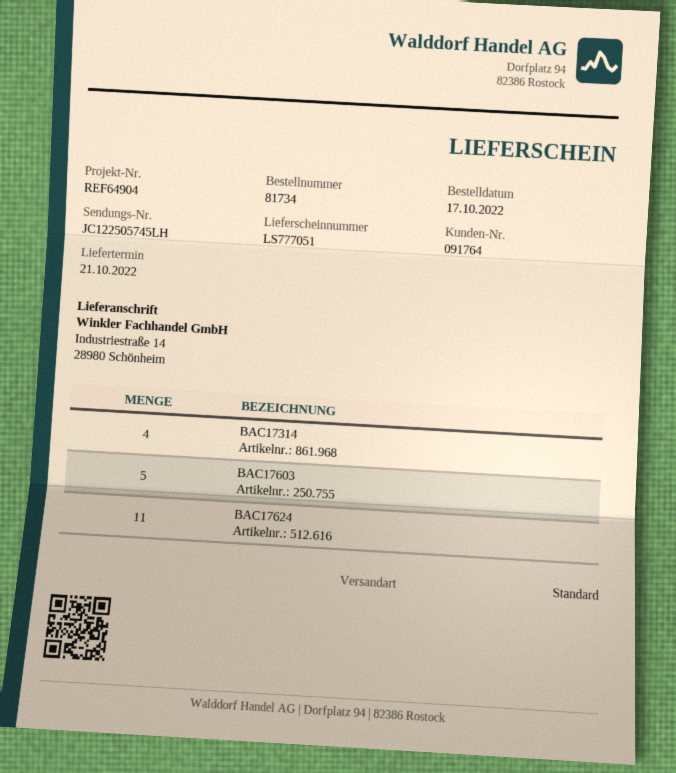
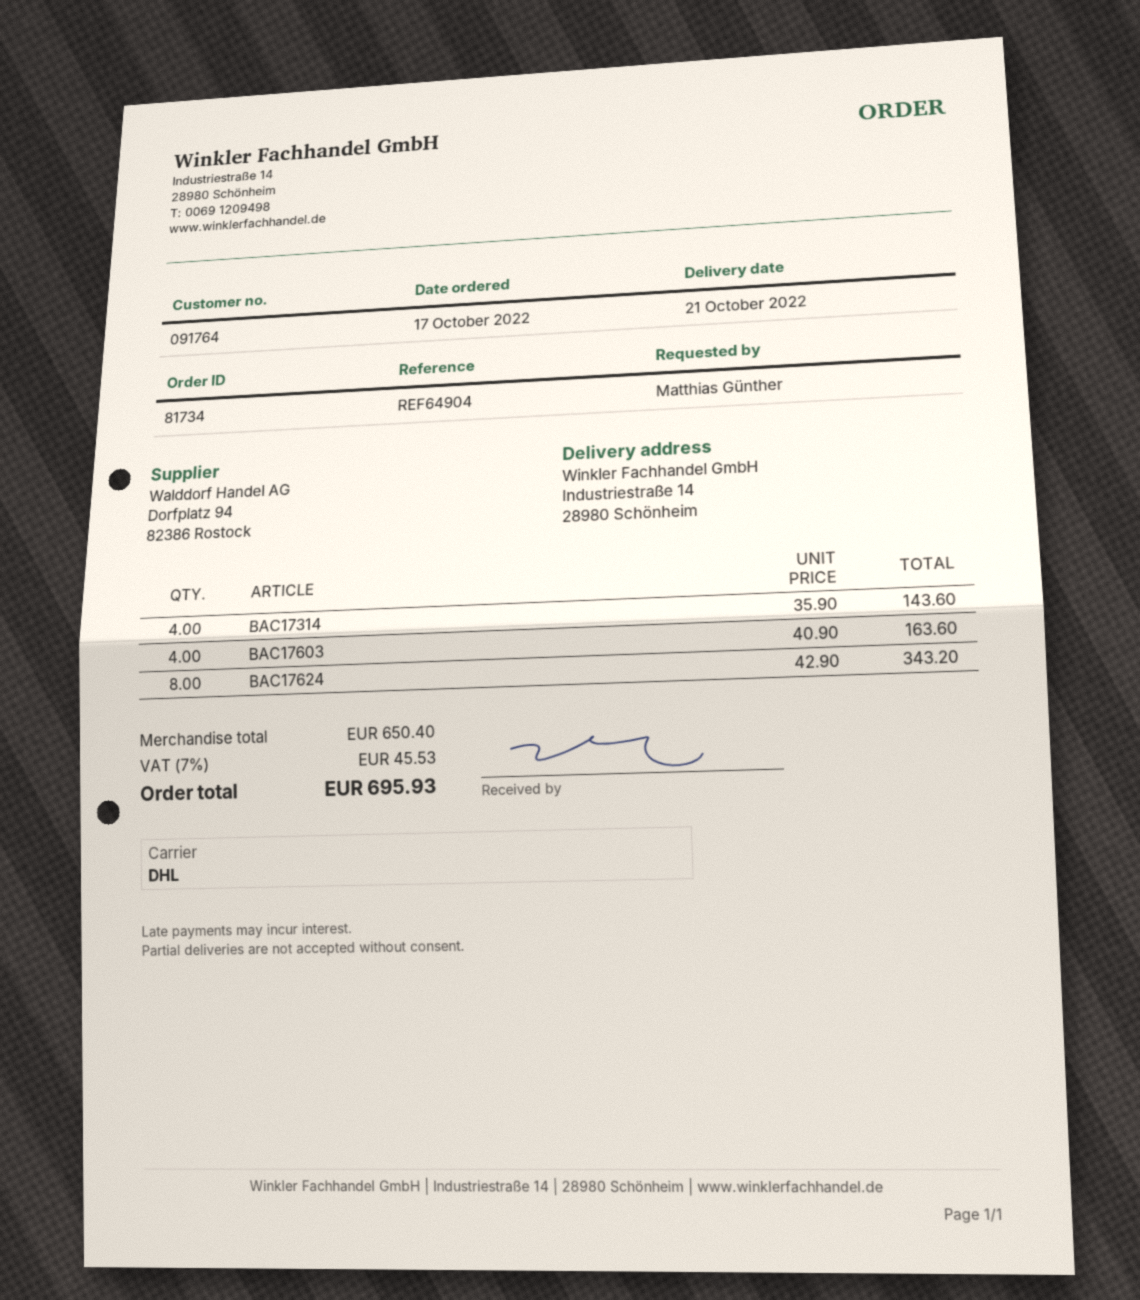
shipping method: standard -> DHL
BAC17603: 5 -> 4
BAC17624: 11 -> 8

